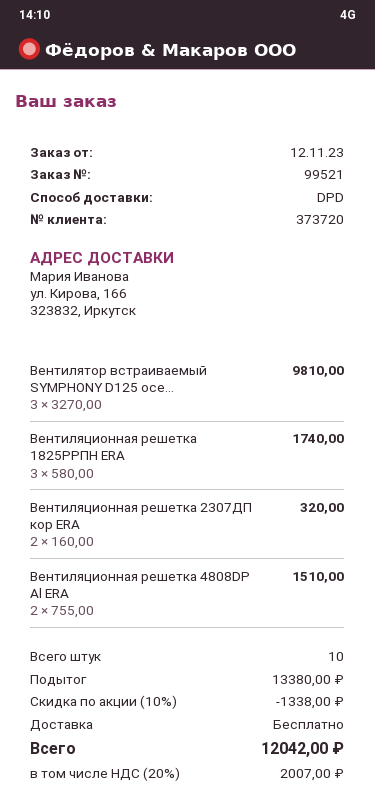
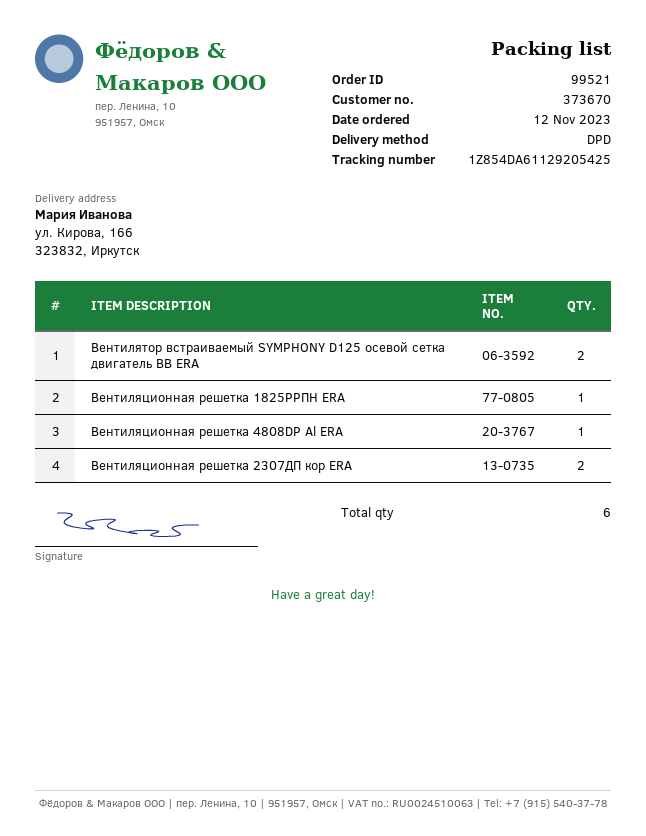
customer number: 373720 -> 373670
Вентилятор встраиваемый SYMPHONY D125 осе...: 3 -> 2
Вентиляционная решетка 1825РРПН ERA: 3 -> 1
Вентиляционная решетка 4808DP Al ERA: 2 -> 1
total quantity: 10 -> 6

